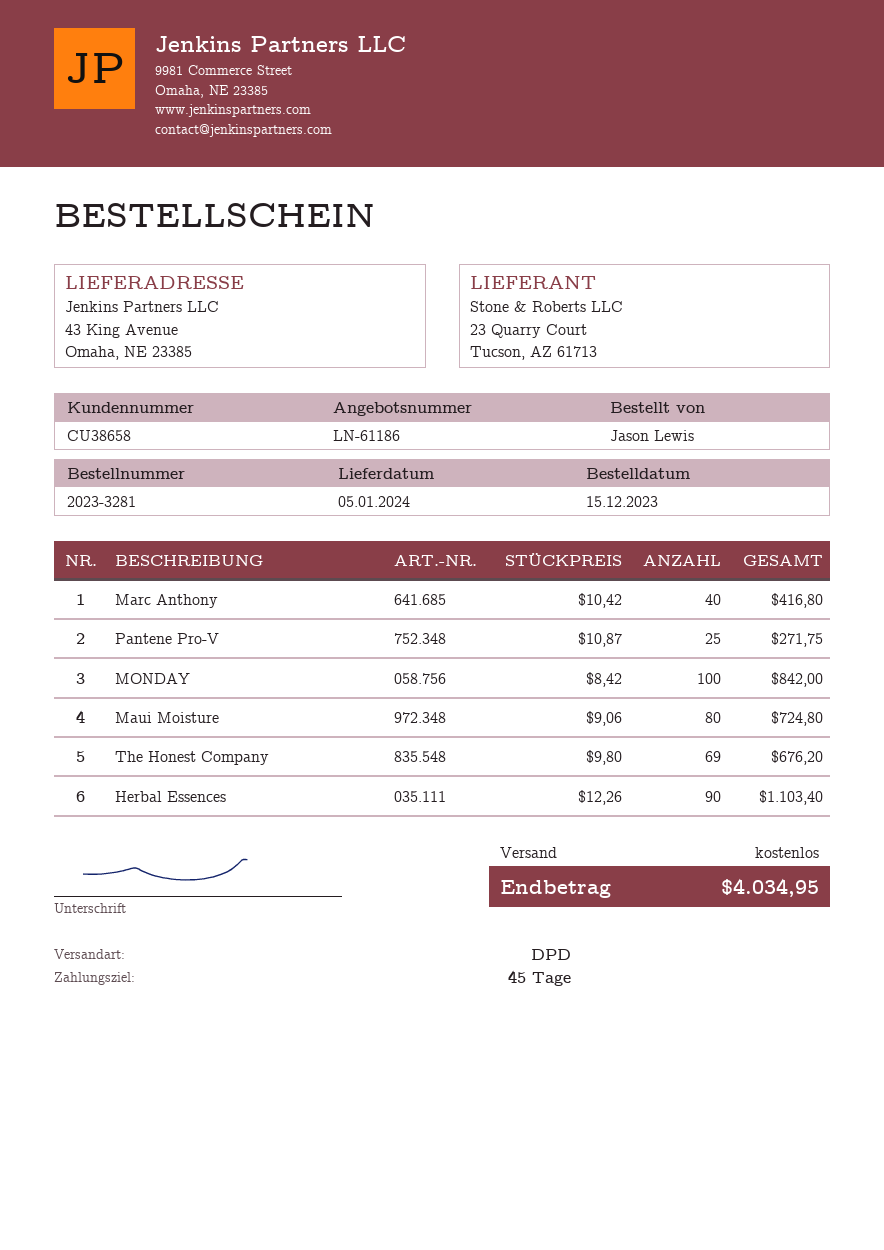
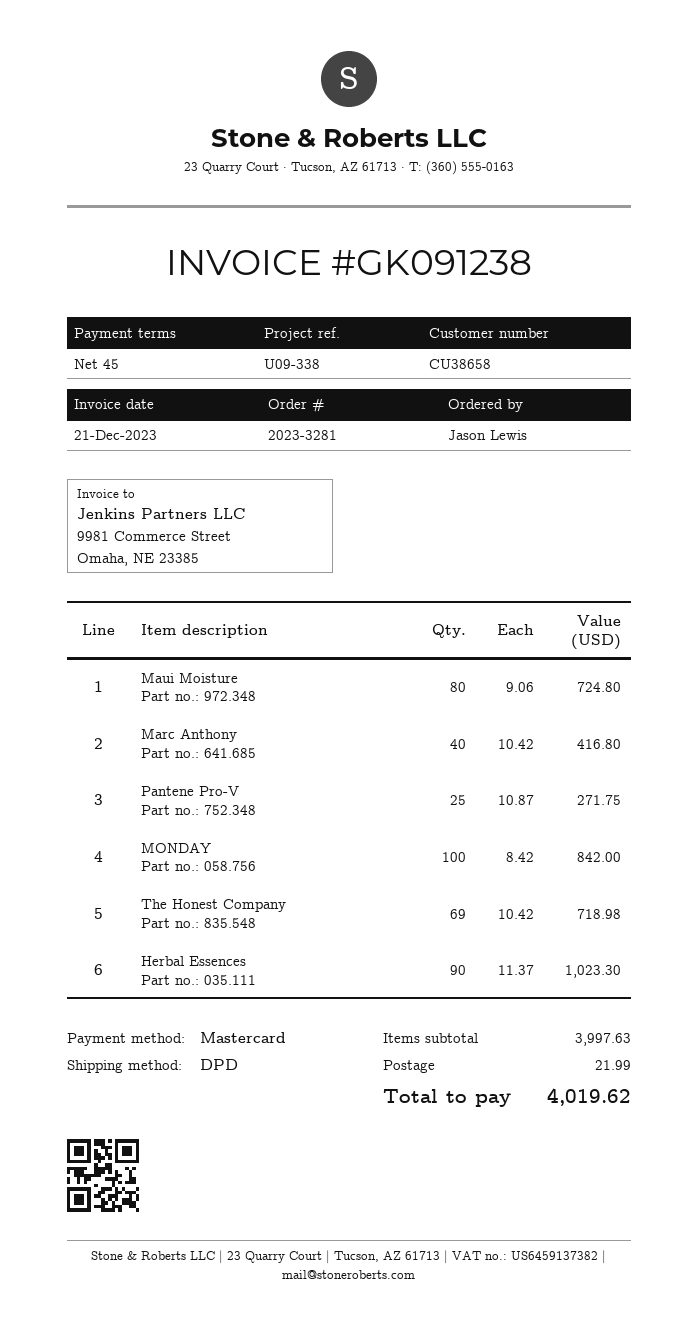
The Honest Company: 69 x 9.80 = 676.20 -> 69 x 10.42 = 718.98
Herbal Essences: 90 x 12.26 = 1103.40 -> 90 x 11.37 = 1023.30
shipping: 0.00 -> 21.99
total: 4034.95 -> 4019.62

